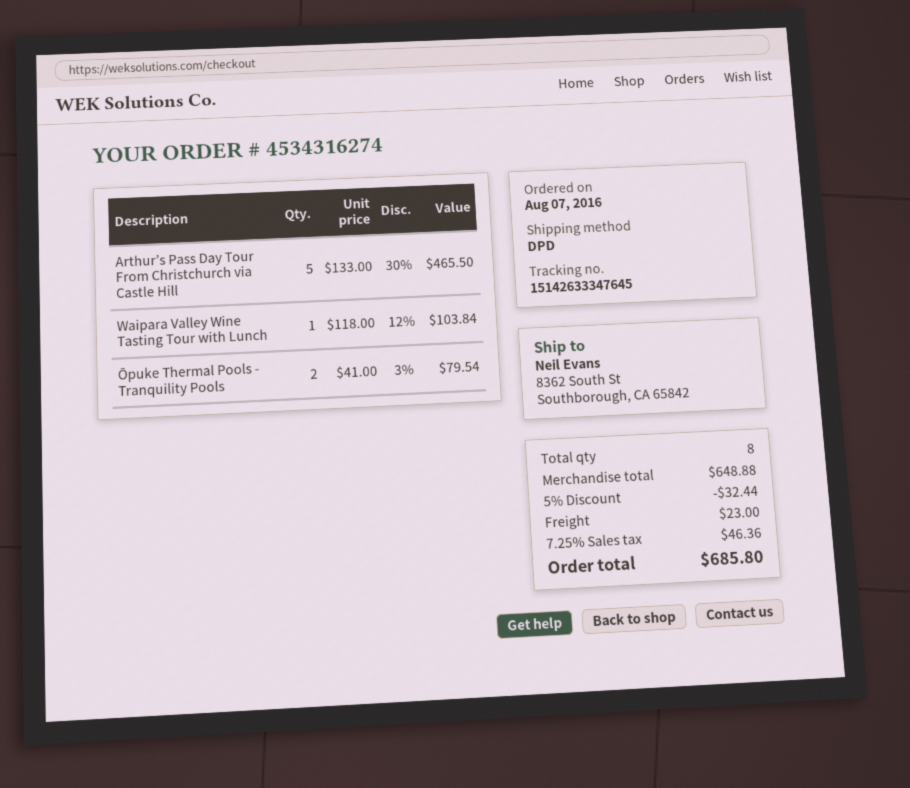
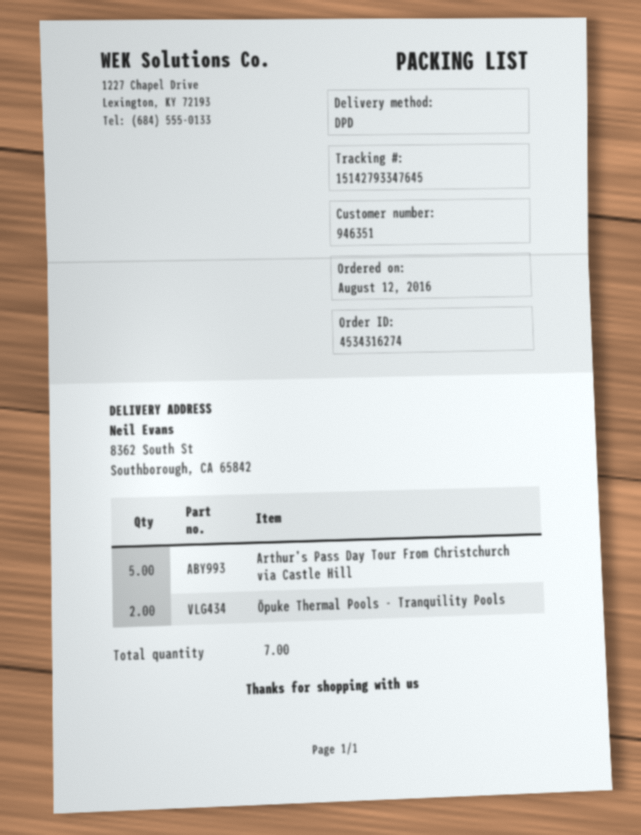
order date: 2016-08-07 -> 2016-08-12
tracking number: 15142633347645 -> 15142793347645
Waipara Valley Wine Tasting Tour with Lunch: 1 -> none
total quantity: 8 -> 7

